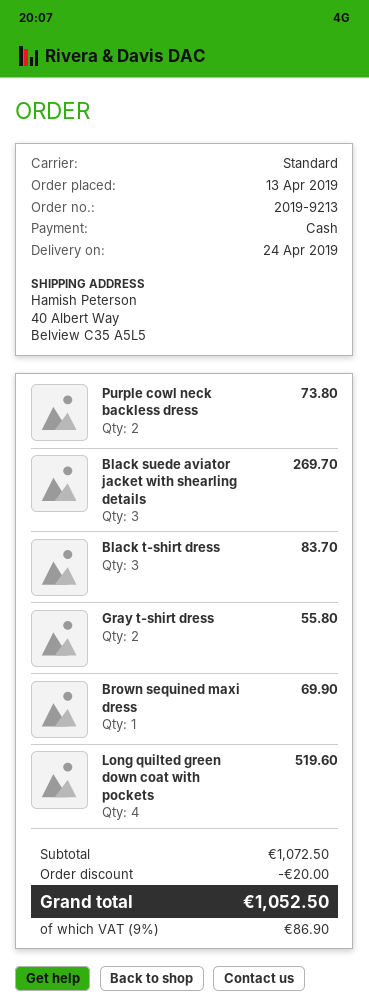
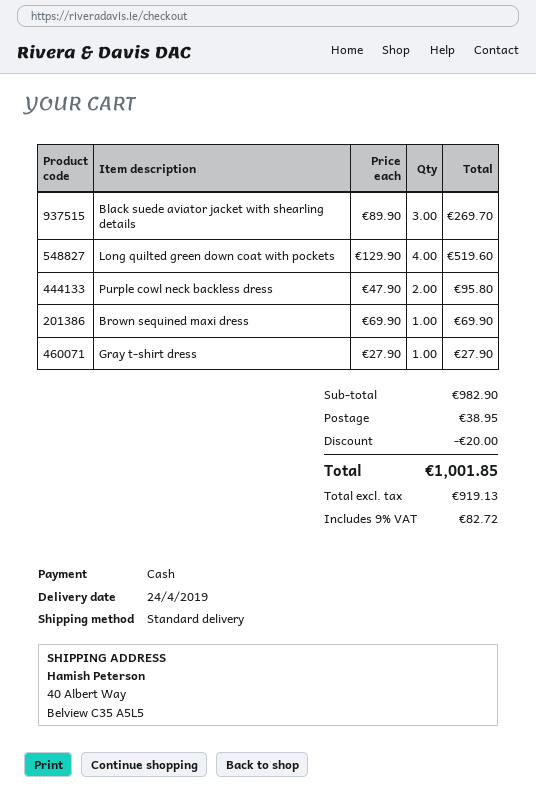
Purple cowl neck backless dress: 2 for 73.80 -> 2 for 95.80
Black t-shirt dress: 3 for 83.70 -> none
Gray t-shirt dress: 2 for 55.80 -> 1 for 27.90
subtotal: 1072.50 -> 982.90
shipping: none -> 38.95
tax: 9% = 86.90 -> 9% = 82.72
total: 1052.50 -> 1001.85

